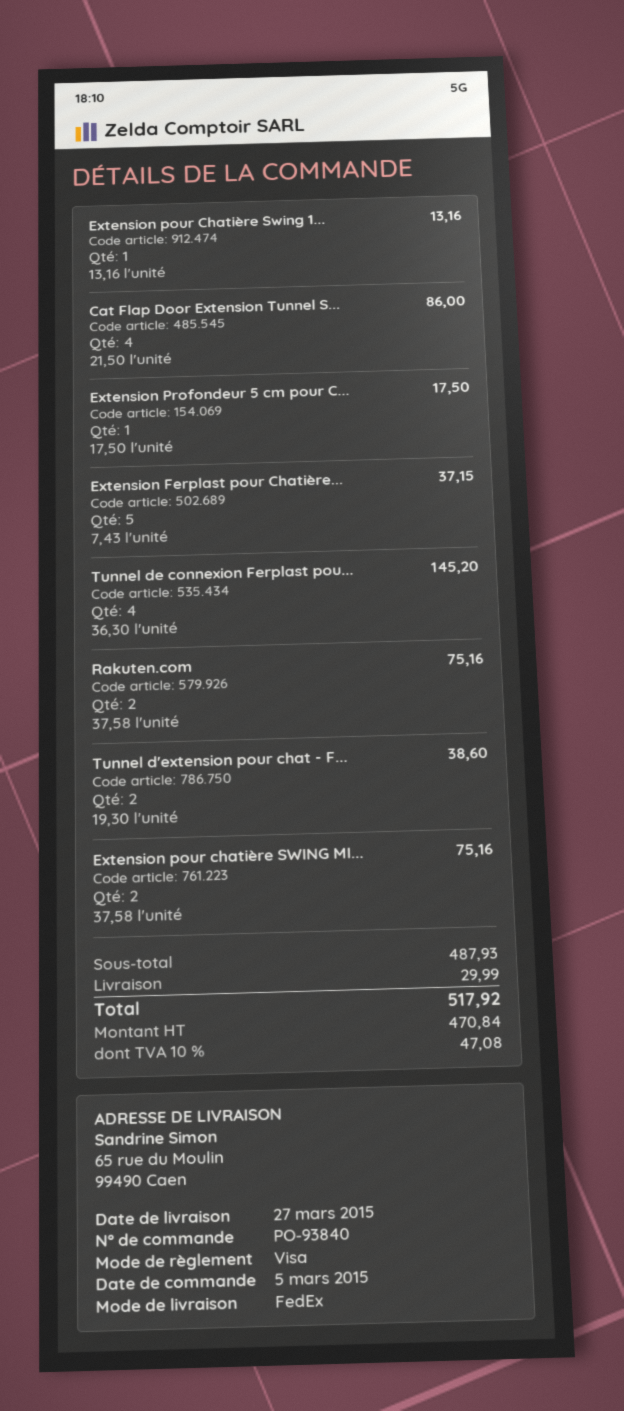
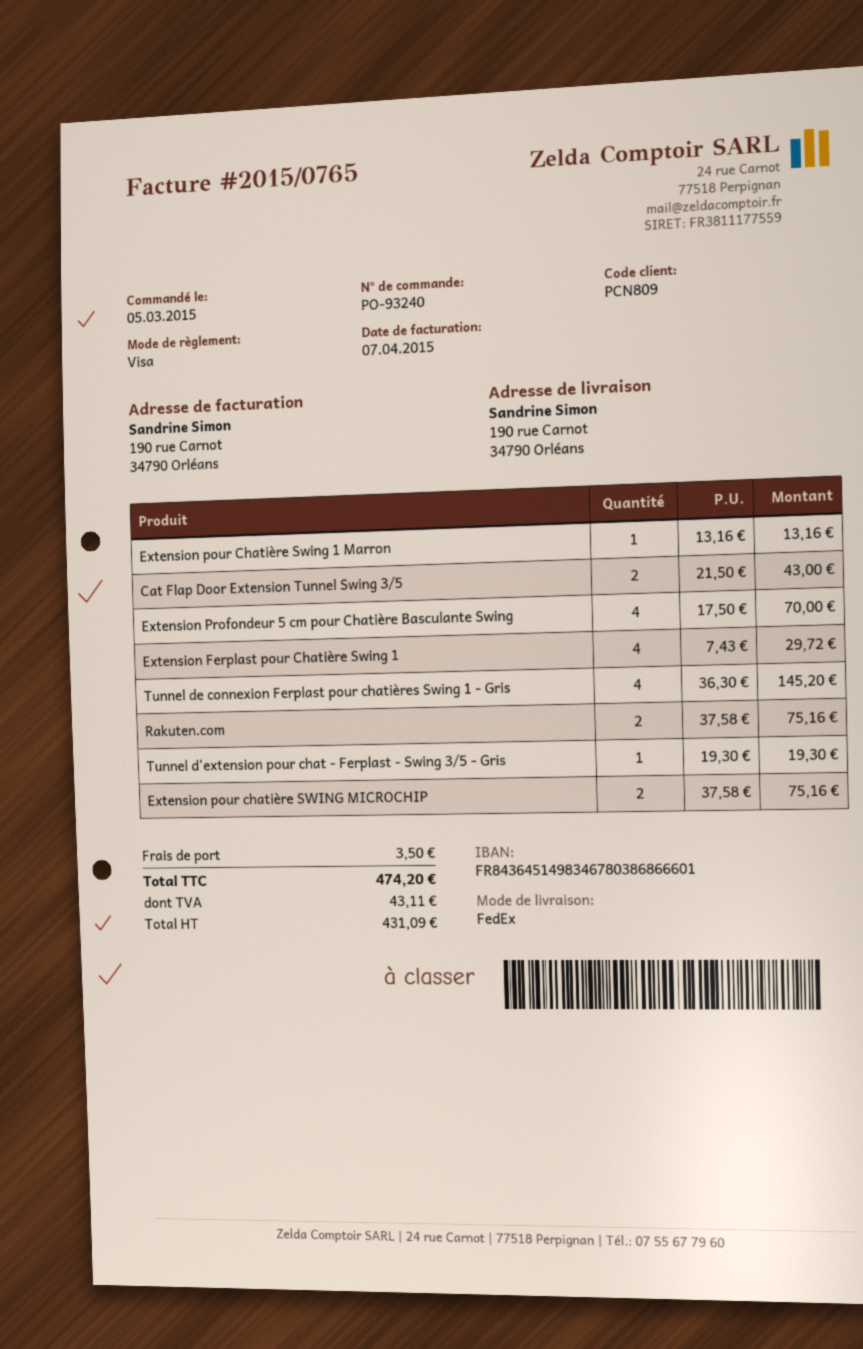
order number: PO-93840 -> PO-93240
ship to: 65 rue du Moulin, 99490 Caen -> 190 rue Carnot, 34790 Orléans
Cat Flap Door Extension Tunnel S...: 4 x 21.50 = 86.00 -> 2 x 21.50 = 43.00
Extension Profondeur 5 cm pour C...: 1 x 17.50 = 17.50 -> 4 x 17.50 = 70.00
Extension Ferplast pour Chatière...: 5 x 7.43 = 37.15 -> 4 x 7.43 = 29.72
Tunnel d'extension pour chat - F...: 2 x 19.30 = 38.60 -> 1 x 19.30 = 19.30
shipping: 29.99 -> 3.50
net: 470.84 -> 431.09
tax: 47.08 -> 43.11
total: 517.92 -> 474.20

